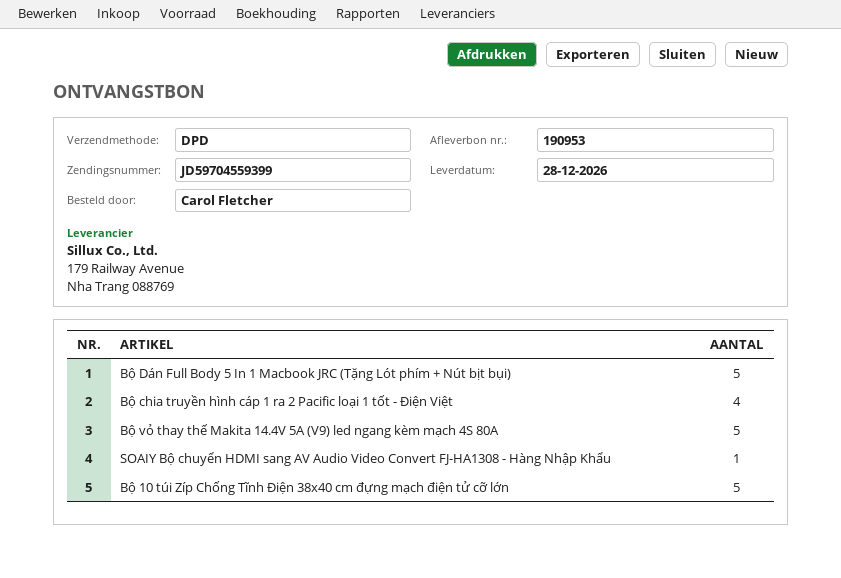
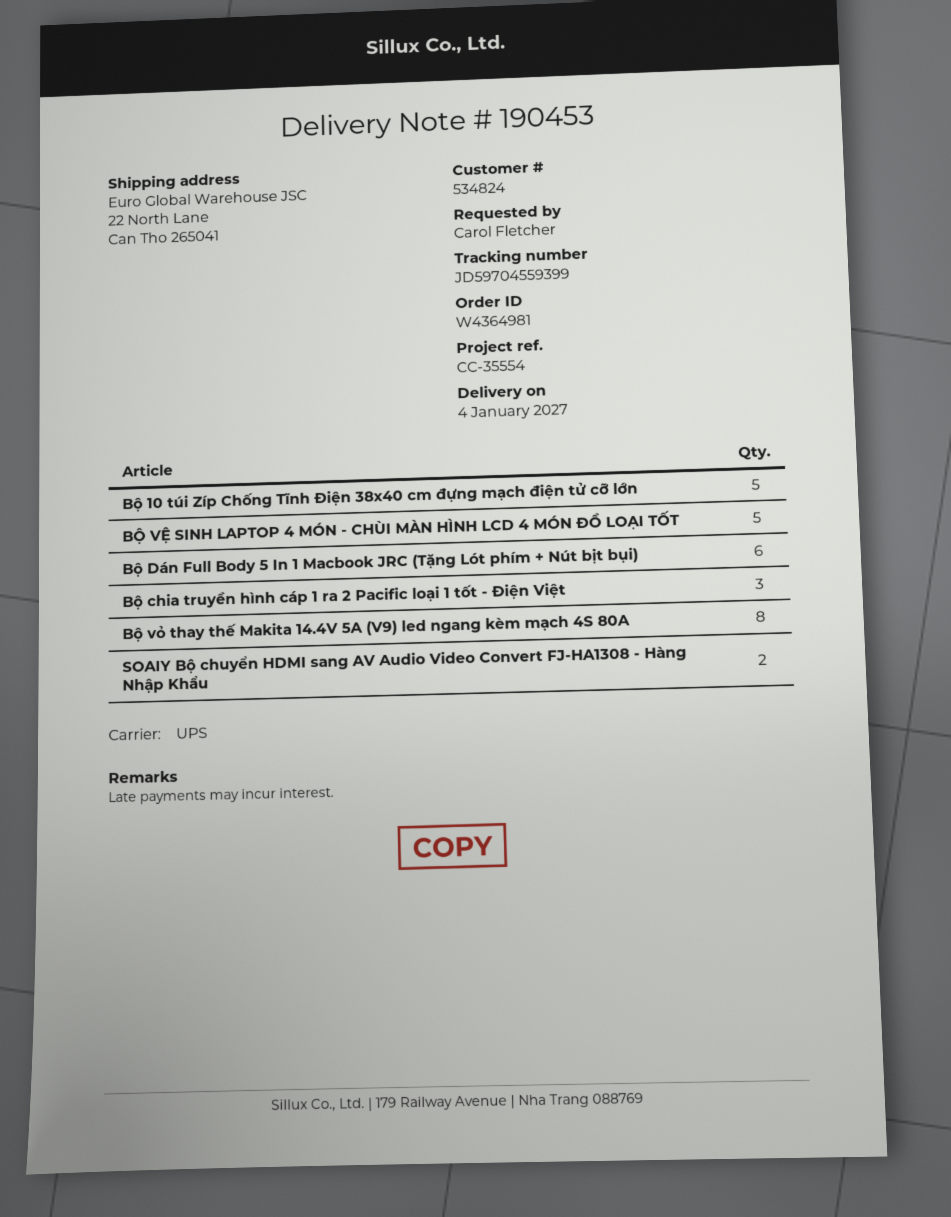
delivery note number: 190953 -> 190453
delivery date: 2026-12-28 -> 2027-01-04
shipping method: DPD -> UPS
Bộ Dán Full Body 5 In 1 Macbook JRC (Tặng Lót phím + Nút bịt bụi): 5 -> 6
Bộ chia truyền hình cáp 1 ra 2 Pacific loại 1 tốt - Điện Việt: 4 -> 3
Bộ vỏ thay thế Makita 14.4V 5A (V9) led ngang kèm mạch 4S 80A: 5 -> 8
SOAIY Bộ chuyển HDMI sang AV Audio Video Convert FJ-HA1308 - Hàng Nhập Khẩu: 1 -> 2
BỘ VỆ SINH LAPTOP 4 MÓN - CHÙI MÀN HÌNH LCD 4 MÓN ĐỒ LOẠI TỐT: none -> 5

